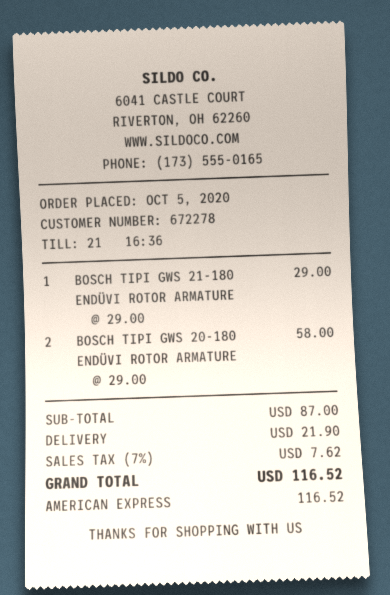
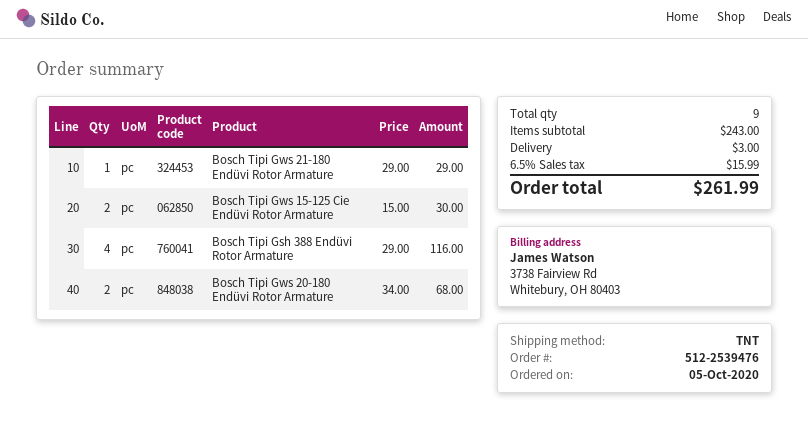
BOSCH TIPI GWS 20-180 ENDÜVI ROTOR ARMATURE: 2 x 29.00 = 58.00 -> 2 x 34.00 = 68.00
Bosch Tipi Gws 15-125 Cie Endüvi Rotor Armature: none -> 2 x 15.00 = 30.00
Bosch Tipi Gsh 388 Endüvi Rotor Armature: none -> 4 x 29.00 = 116.00
subtotal: 87.00 -> 243.00
shipping: 21.90 -> 3.00
tax: 7% = 7.62 -> 6.5% = 15.99
total: 116.52 -> 261.99

